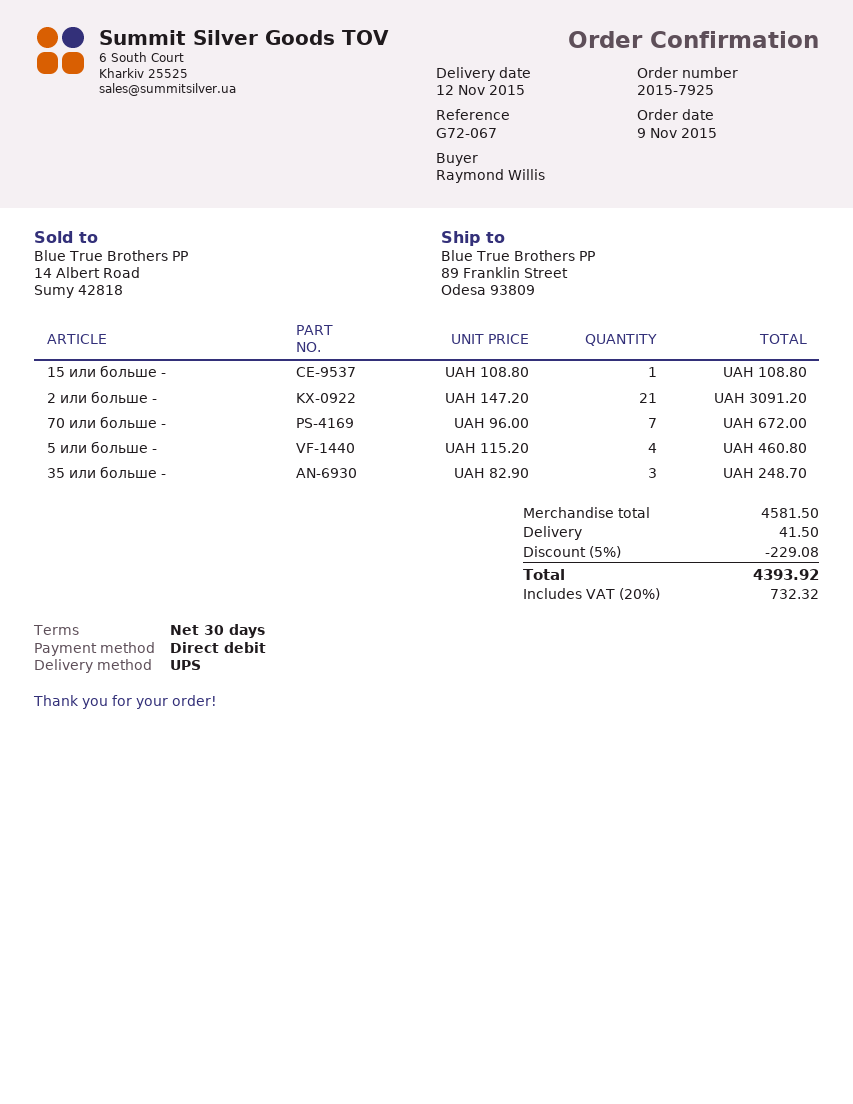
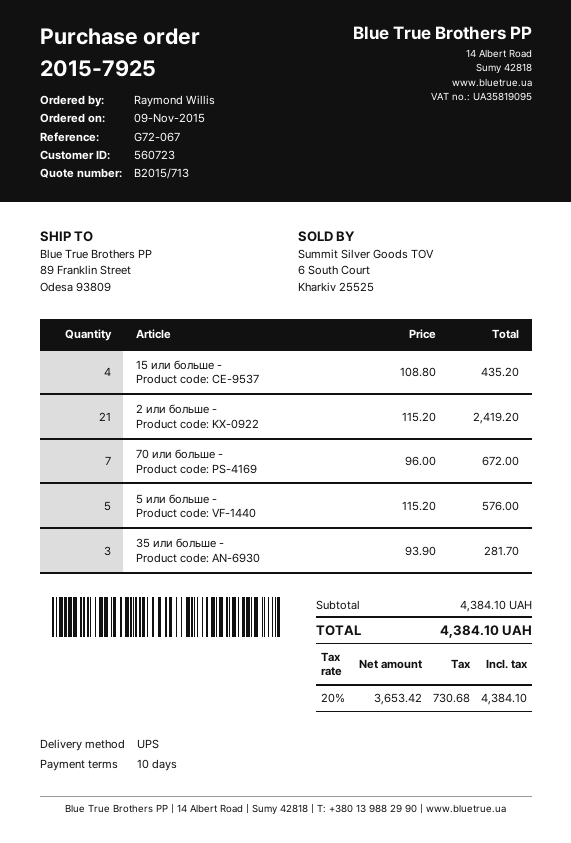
payment terms: 30 days -> 10 days
15 или больше -: 1 x 108.80 = 108.80 -> 4 x 108.80 = 435.20
2 или больше -: 21 x 147.20 = 3091.20 -> 21 x 115.20 = 2419.20
5 или больше -: 4 x 115.20 = 460.80 -> 5 x 115.20 = 576.00
35 или больше -: 3 x 82.90 = 248.70 -> 3 x 93.90 = 281.70
subtotal: 4581.50 -> 4384.10
discount: 5% = 229.08 -> none
shipping: 41.50 -> none
tax: 20% = 732.32 -> 20% = 730.68
total: 4393.92 -> 4384.10

